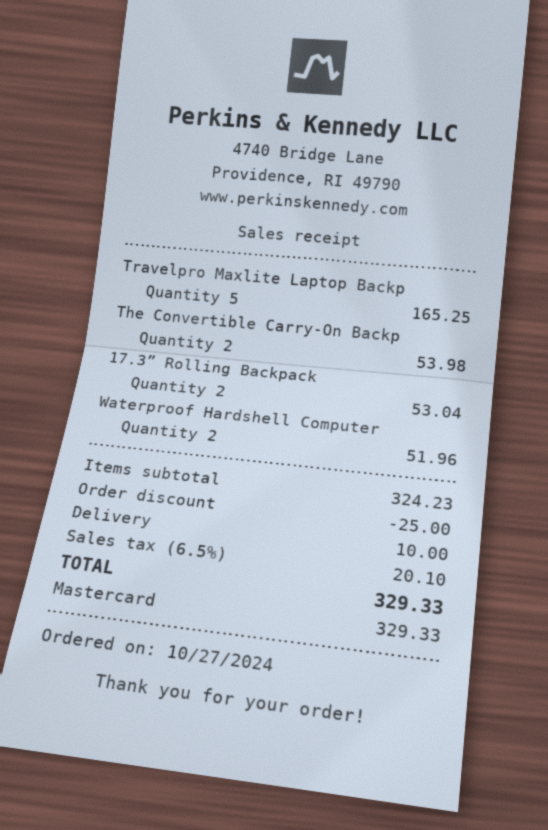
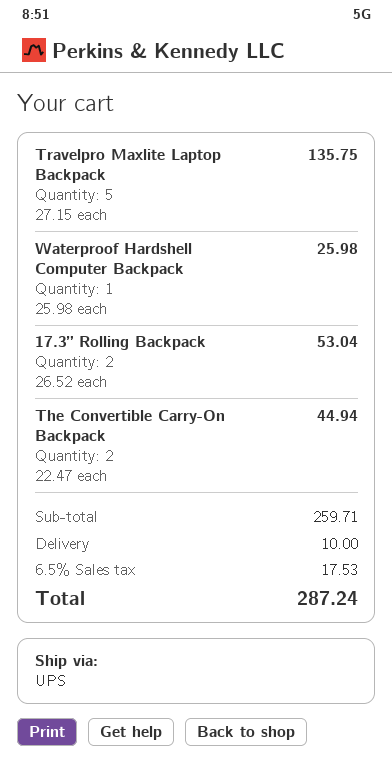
Travelpro Maxlite Laptop Backp: 5 for 165.25 -> 5 for 135.75
The Convertible Carry-On Backp: 2 for 53.98 -> 2 for 44.94
Waterproof Hardshell Computer: 2 for 51.96 -> 1 for 25.98
subtotal: 324.23 -> 259.71
discount: 25.00 -> none
tax: 6.5% = 20.10 -> 6.5% = 17.53
total: 329.33 -> 287.24

